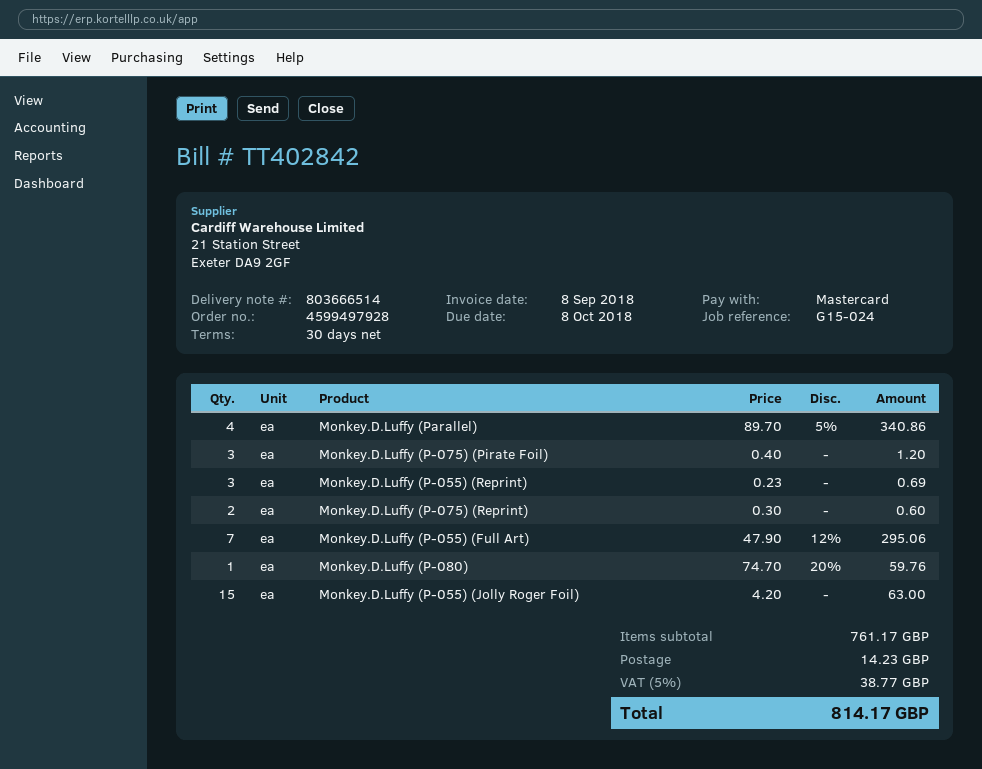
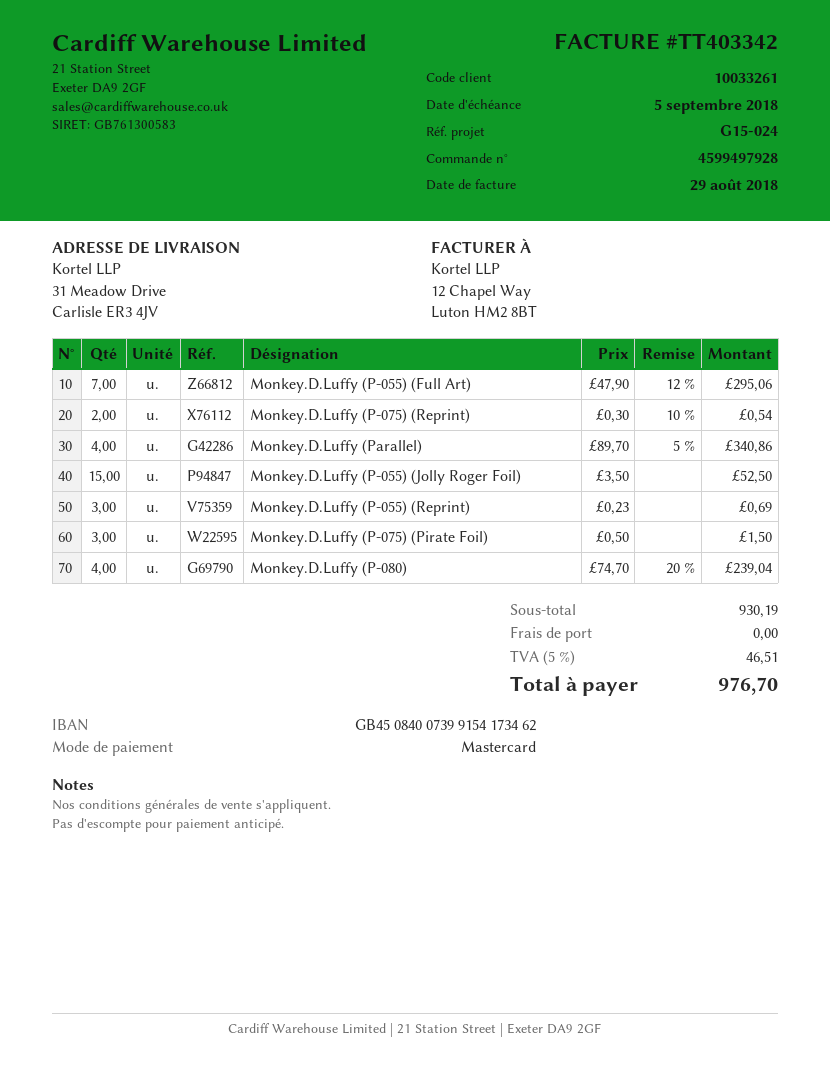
invoice number: TT402842 -> TT403342
invoice date: 2018-09-08 -> 2018-08-29
due date: 2018-10-08 -> 2018-09-05
Monkey.D.Luffy (P-075) (Pirate Foil): 3 x 0.40 = 1.20 -> 3 x 0.50 = 1.50
Monkey.D.Luffy (P-075) (Reprint): 2 x 0.30 = 0.60 -> 2 x 0.30 - 10% = 0.54
Monkey.D.Luffy (P-080): 1 x 74.70 - 20% = 59.76 -> 4 x 74.70 - 20% = 239.04
Monkey.D.Luffy (P-055) (Jolly Roger Foil): 15 x 4.20 = 63.00 -> 15 x 3.50 = 52.50
subtotal: 761.17 -> 930.19
shipping: 14.23 -> 0.00
tax: 5% = 38.77 -> 5% = 46.51
total: 814.17 -> 976.70

